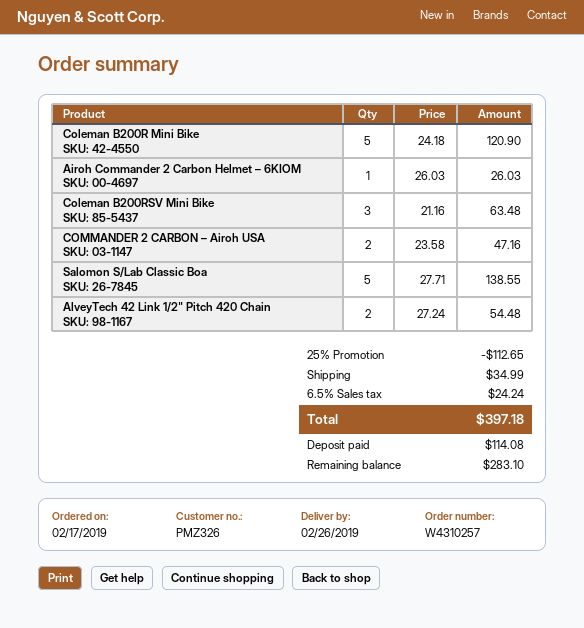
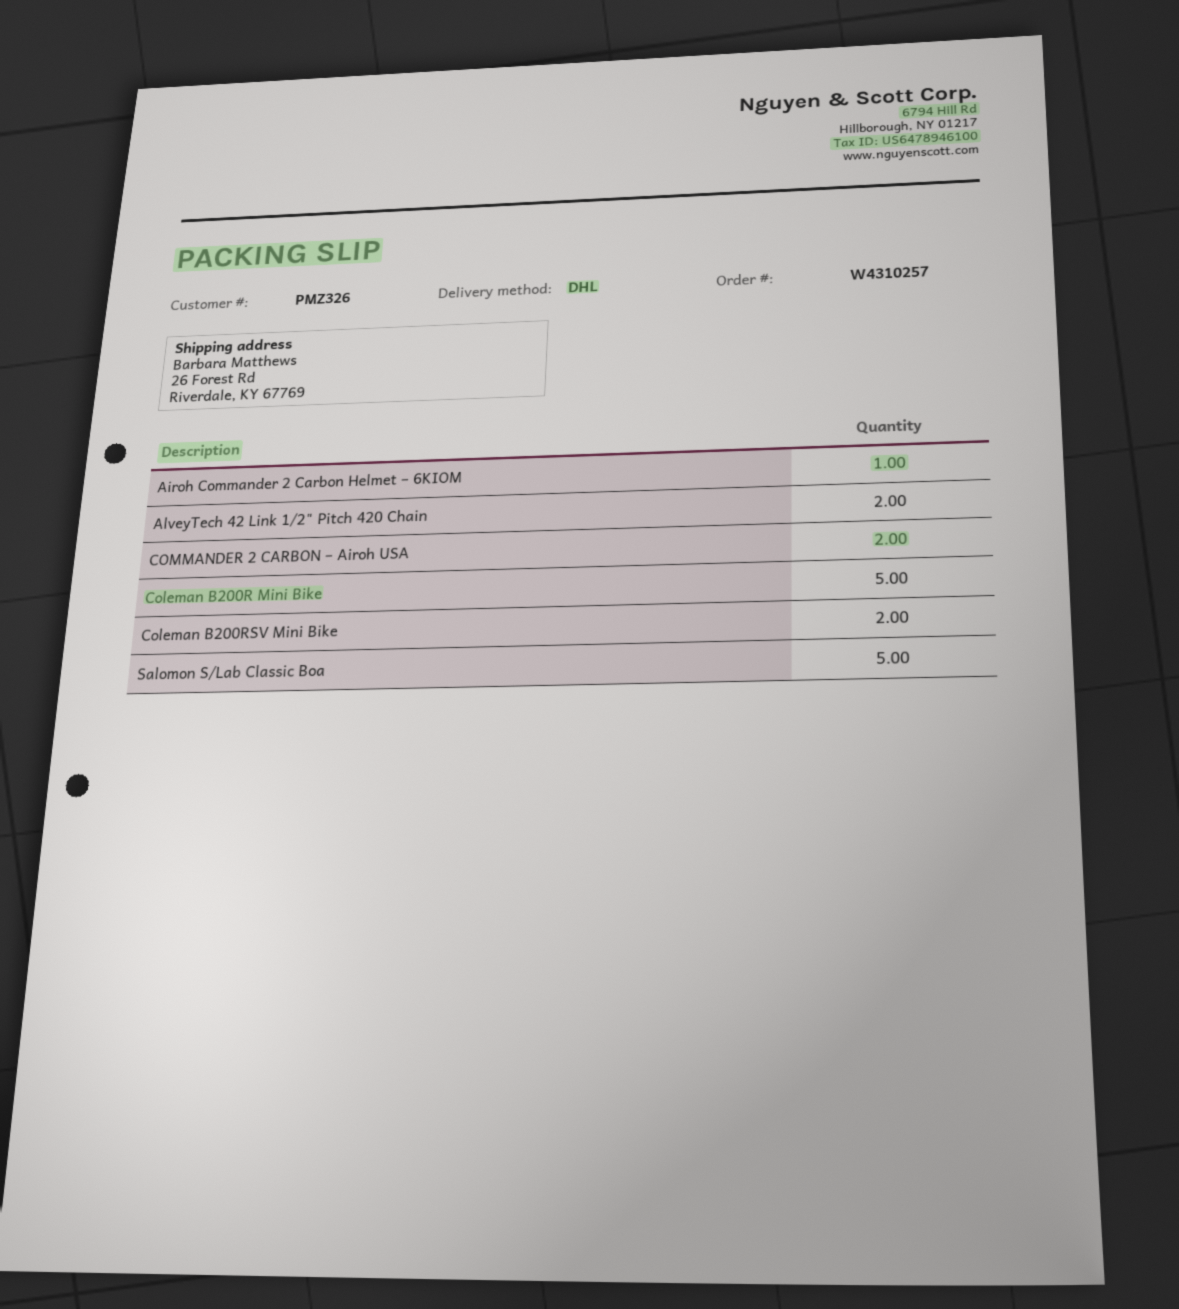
Coleman B200RSV Mini Bike: 3 -> 2

